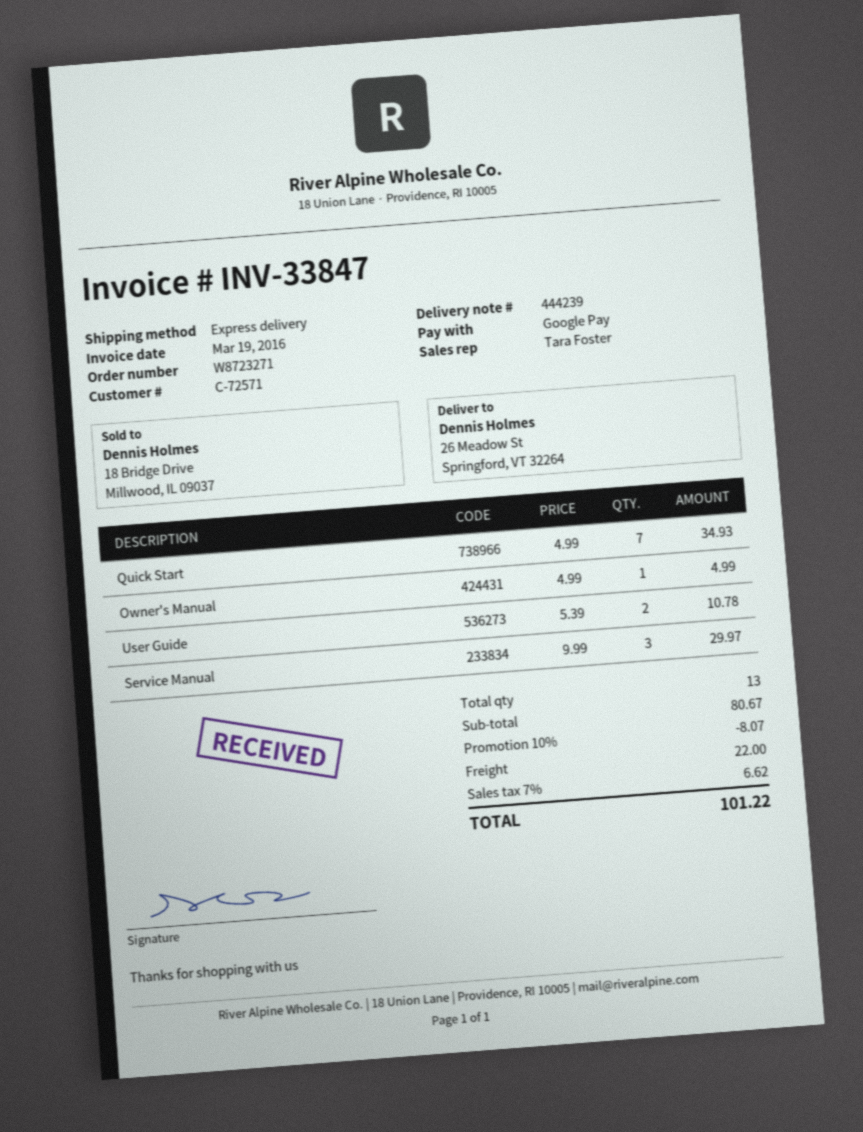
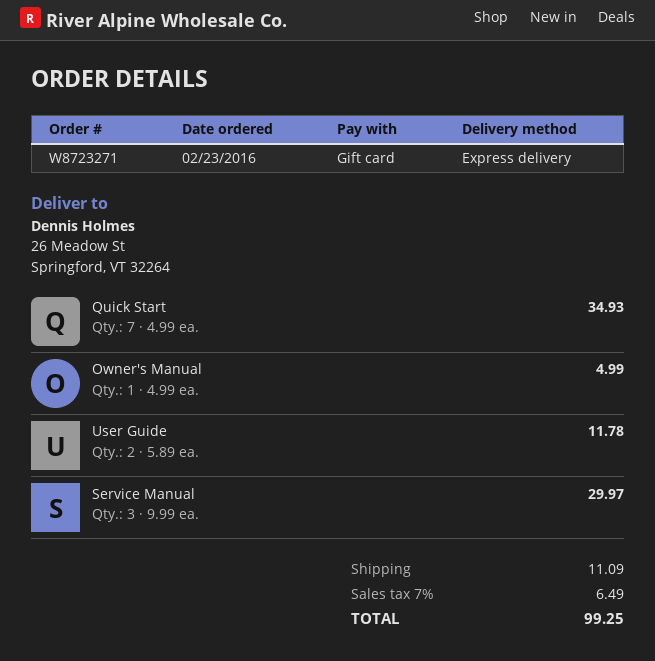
payment method: Google Pay -> gift card
User Guide: 2 x 5.39 = 10.78 -> 2 x 5.89 = 11.78
discount: 10% = 8.07 -> none
shipping: 22.00 -> 11.09
tax: 7% = 6.62 -> 7% = 6.49
total: 101.22 -> 99.25

